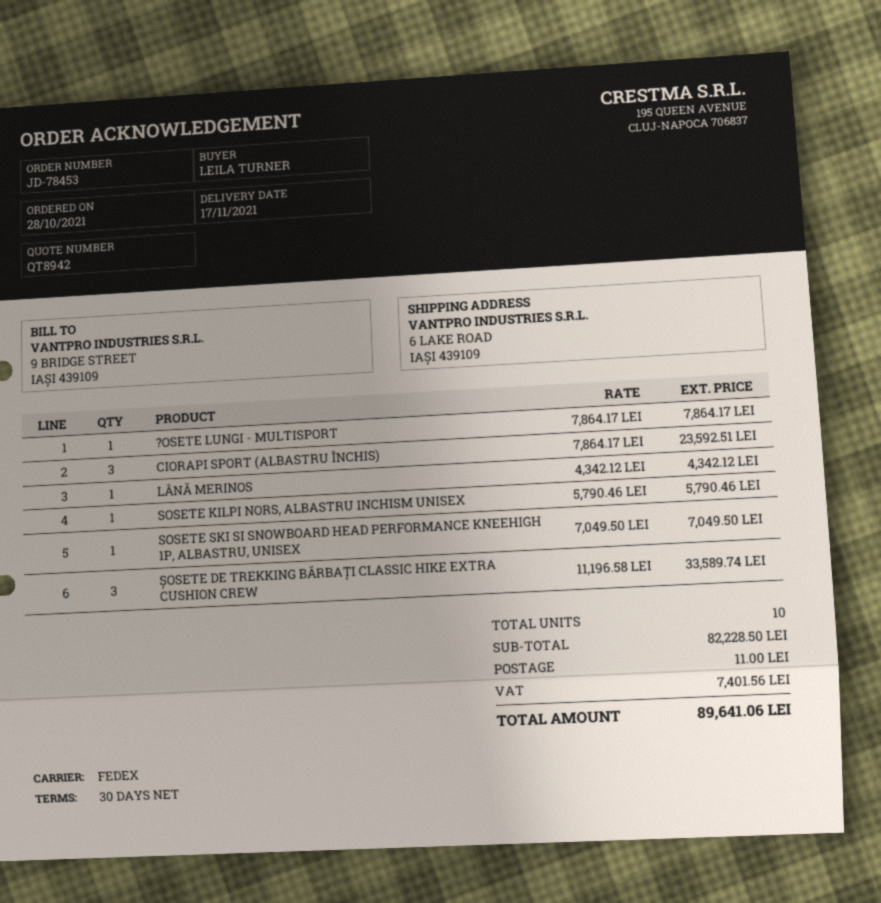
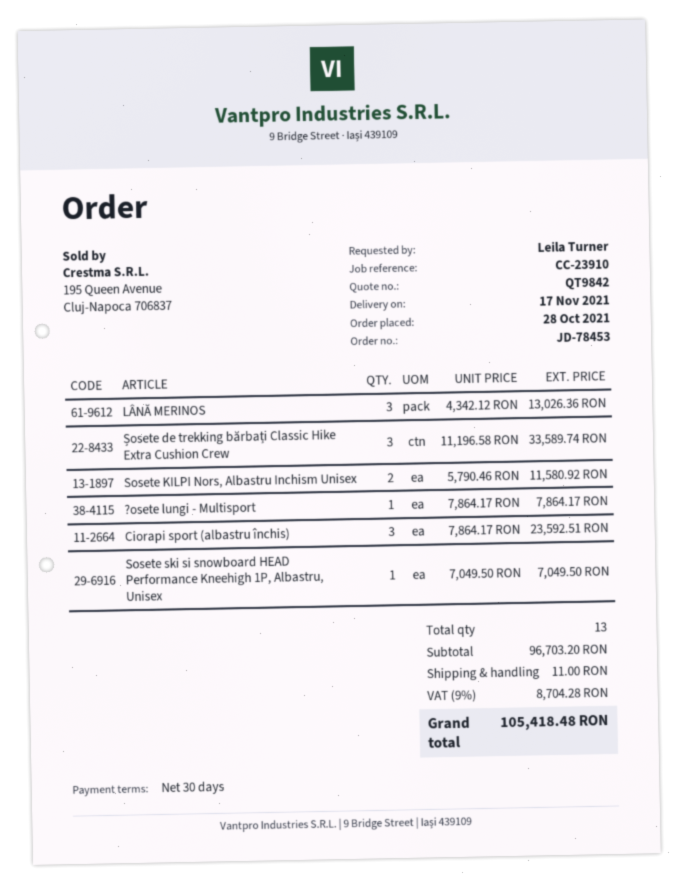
quote number: QT8942 -> QT9842
LÂNĂ MERINOS: 1 x 4342.12 = 4342.12 -> 3 x 4342.12 = 13026.36
SOSETE KILPI NORS, ALBASTRU INCHISM UNISEX: 1 x 5790.46 = 5790.46 -> 2 x 5790.46 = 11580.92
total quantity: 10 -> 13
subtotal: 82228.50 -> 96703.20
tax: 7401.56 -> 8704.28
total: 89641.06 -> 105418.48

